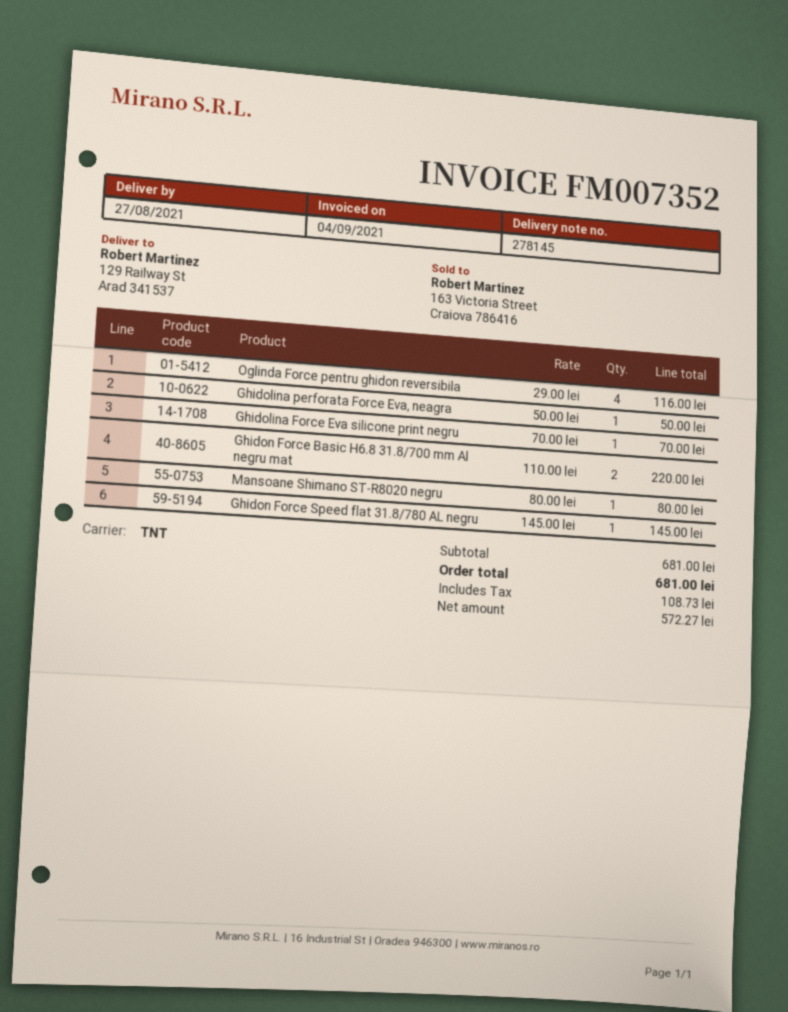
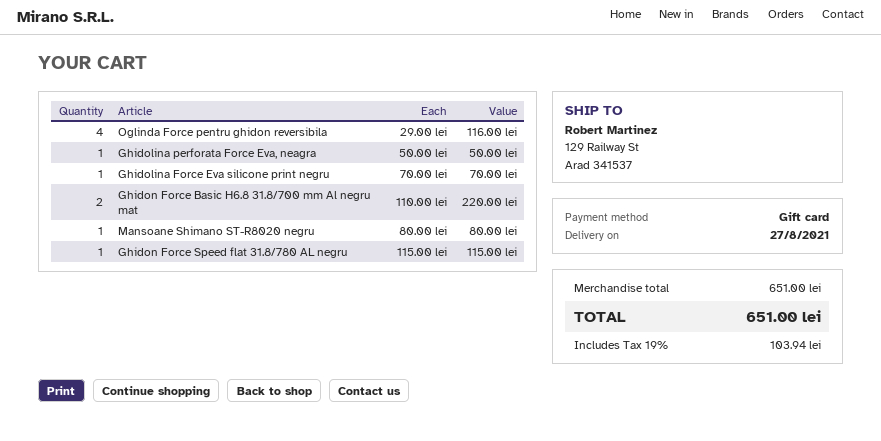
Ghidon Force Speed flat 31.8/780 AL negru: 1 x 145.00 = 145.00 -> 1 x 115.00 = 115.00
subtotal: 681.00 -> 651.00
tax: 108.73 -> 103.94
total: 681.00 -> 651.00

